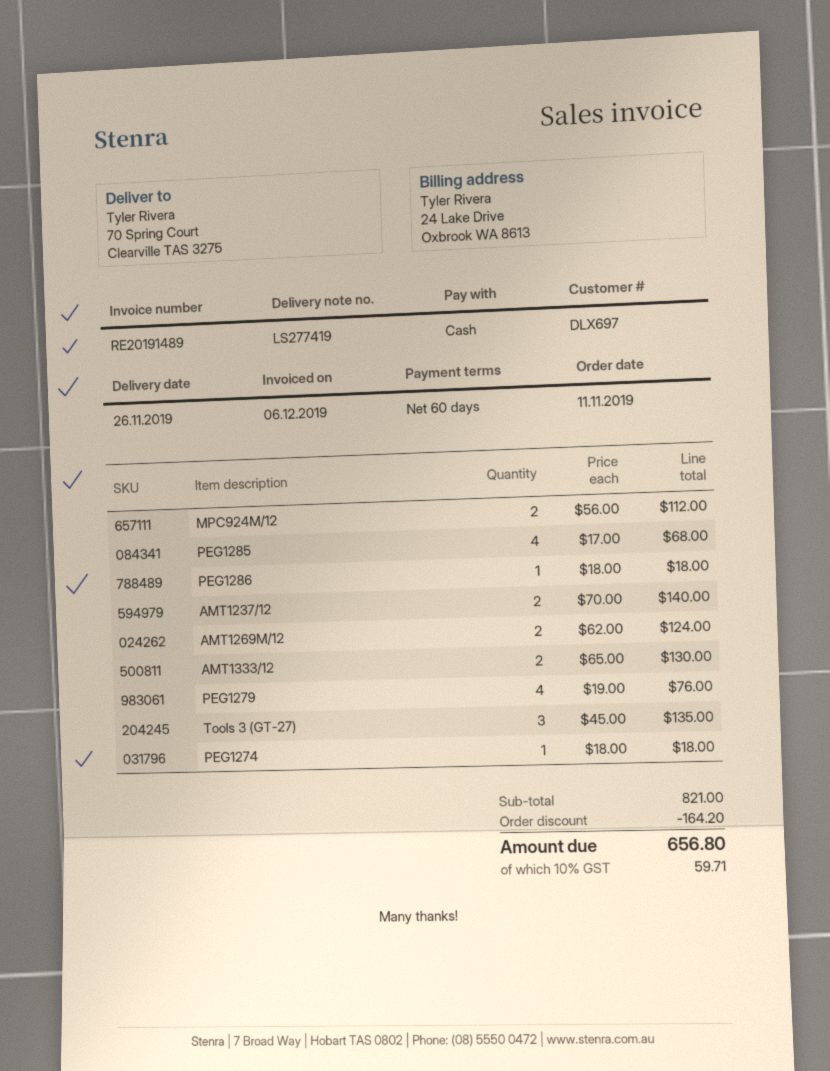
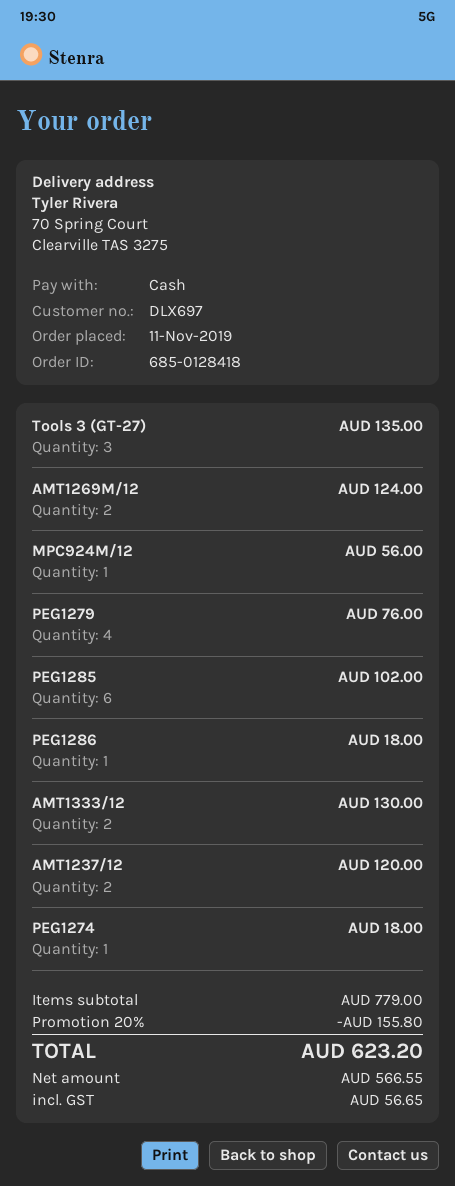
MPC924M/12: 2 for 112.00 -> 1 for 56.00
PEG1285: 4 for 68.00 -> 6 for 102.00
AMT1237/12: 2 for 140.00 -> 2 for 120.00
subtotal: 821.00 -> 779.00
discount: 164.20 -> 155.80
tax: 59.71 -> 56.65
total: 656.80 -> 623.20

